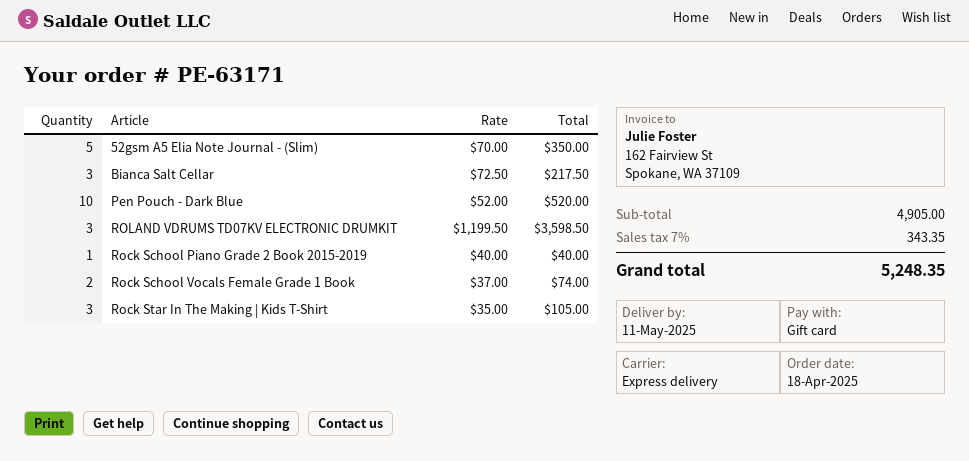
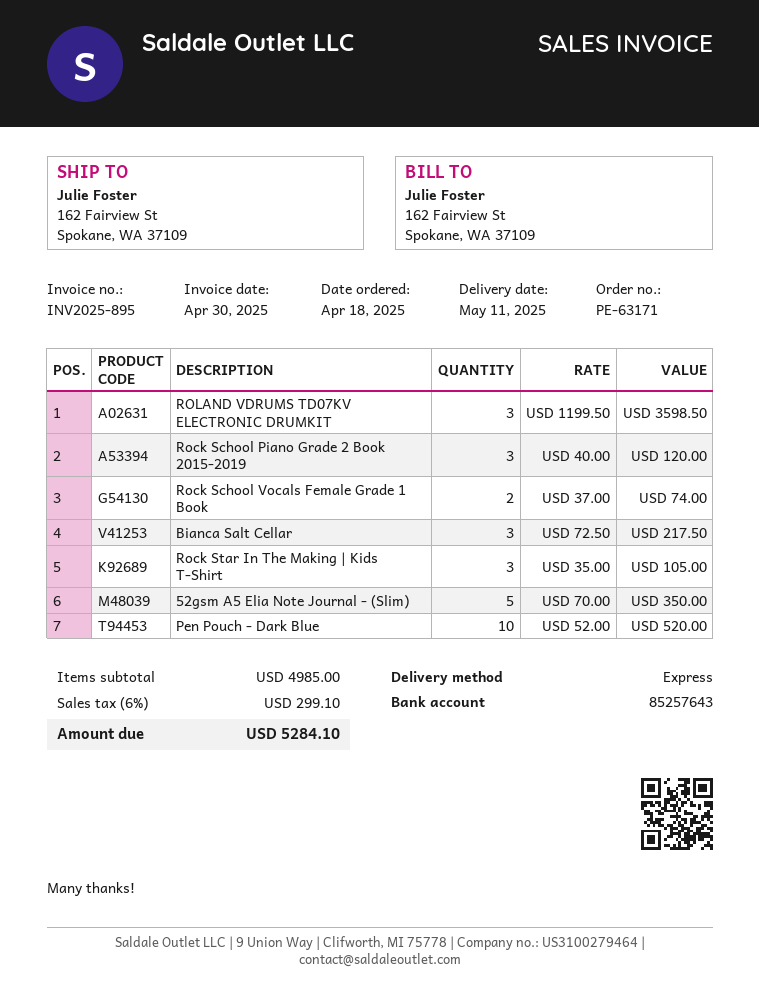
Rock School Piano Grade 2 Book 2015-2019: 1 x 40.00 = 40.00 -> 3 x 40.00 = 120.00
subtotal: 4905.00 -> 4985.00
tax: 7% = 343.35 -> 6% = 299.10
total: 5248.35 -> 5284.10

